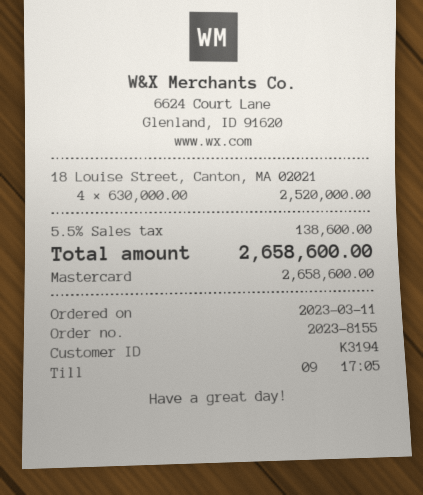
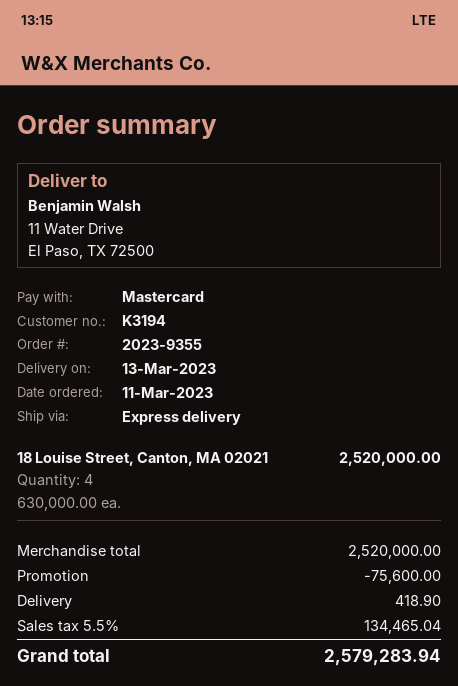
order number: 2023-8155 -> 2023-9355
discount: none -> 75600.00
shipping: none -> 418.90
tax: 5.5% = 138600.00 -> 5.5% = 134465.04
total: 2658600.00 -> 2579283.94

